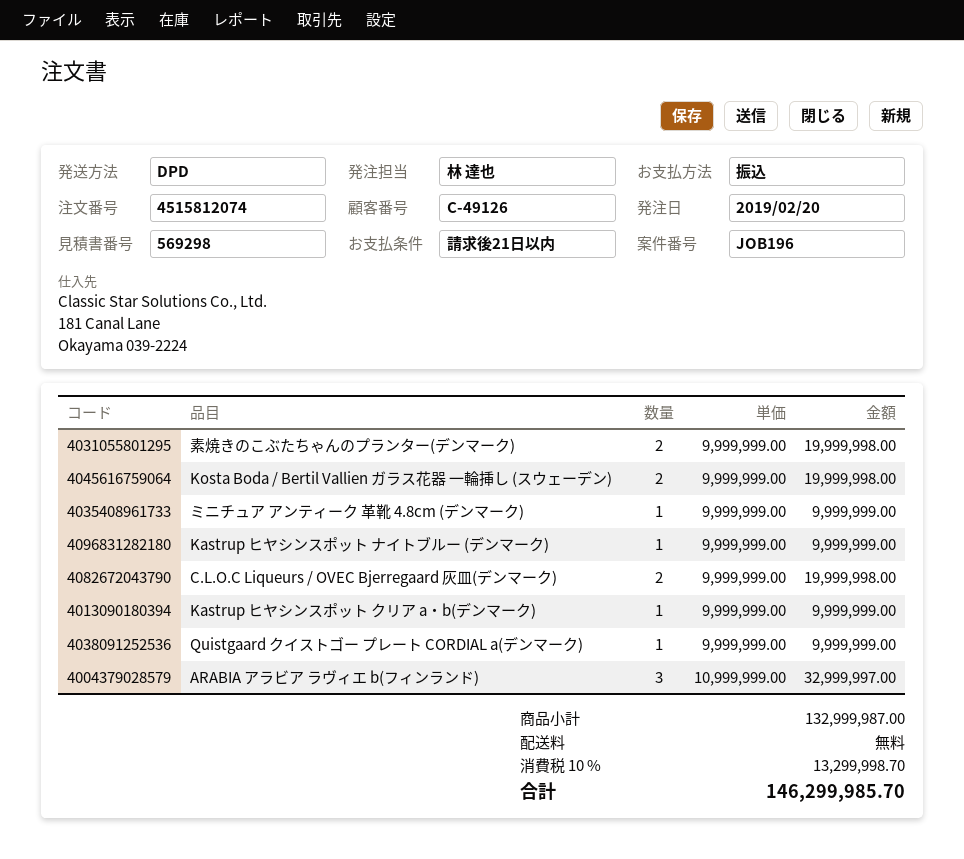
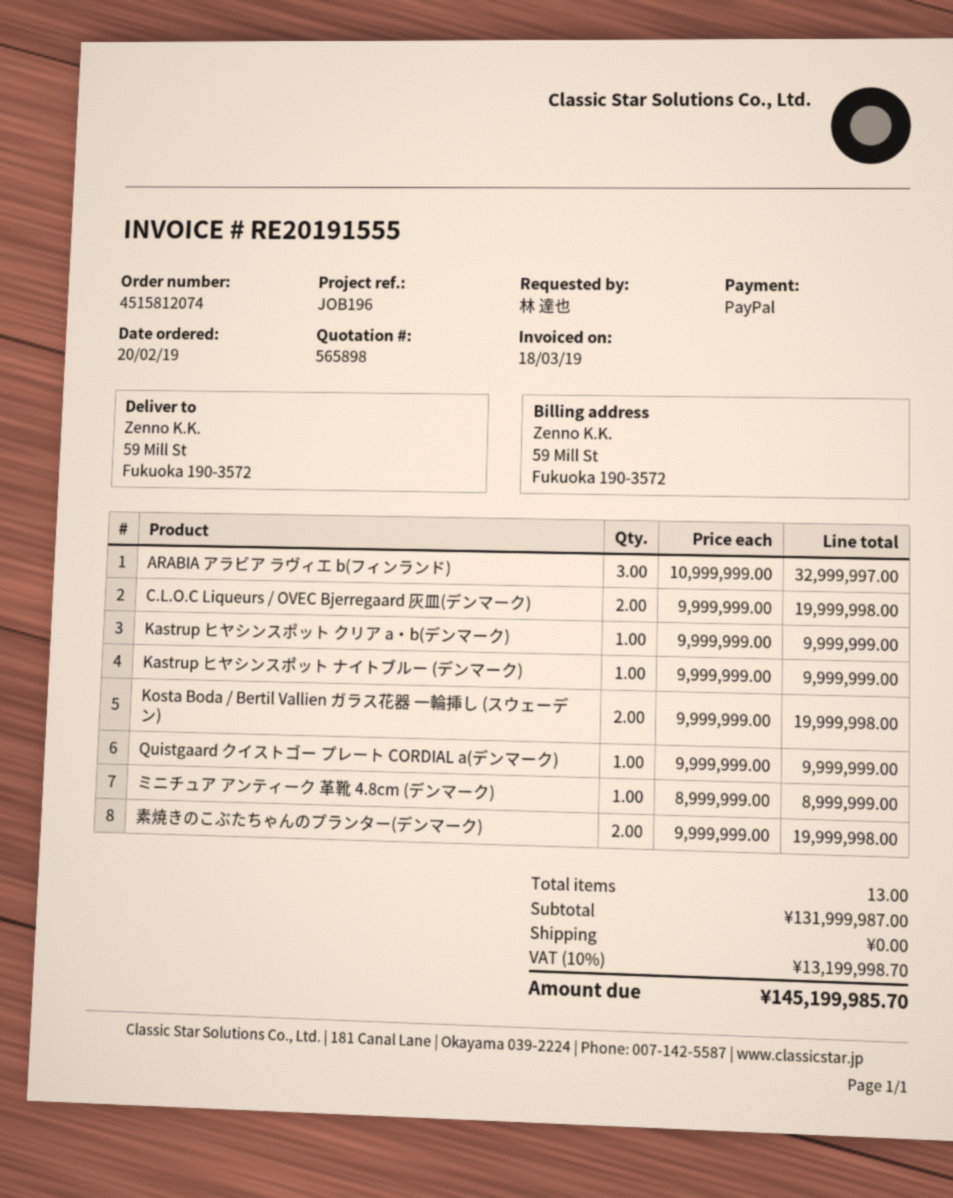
quote number: 569298 -> 565898
payment method: bank transfer -> PayPal
ミニチュア アンティーク 革靴 4.8cm (デンマーク): 1 x 9999999.00 = 9999999.00 -> 1 x 8999999.00 = 8999999.00
subtotal: 132999987.00 -> 131999987.00
tax: 10% = 13299998.70 -> 10% = 13199998.70
total: 146299985.70 -> 145199985.70

